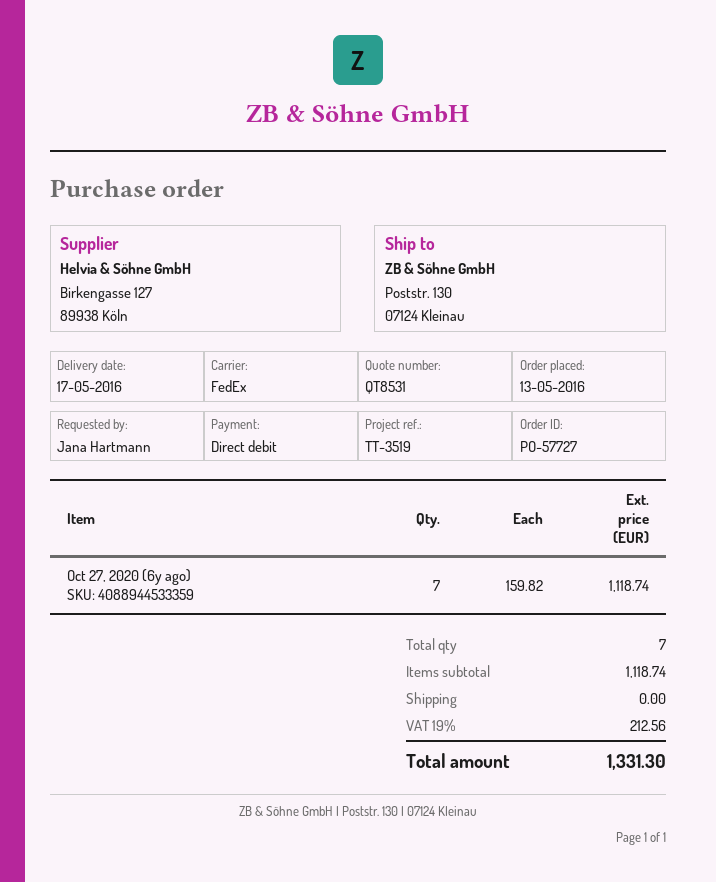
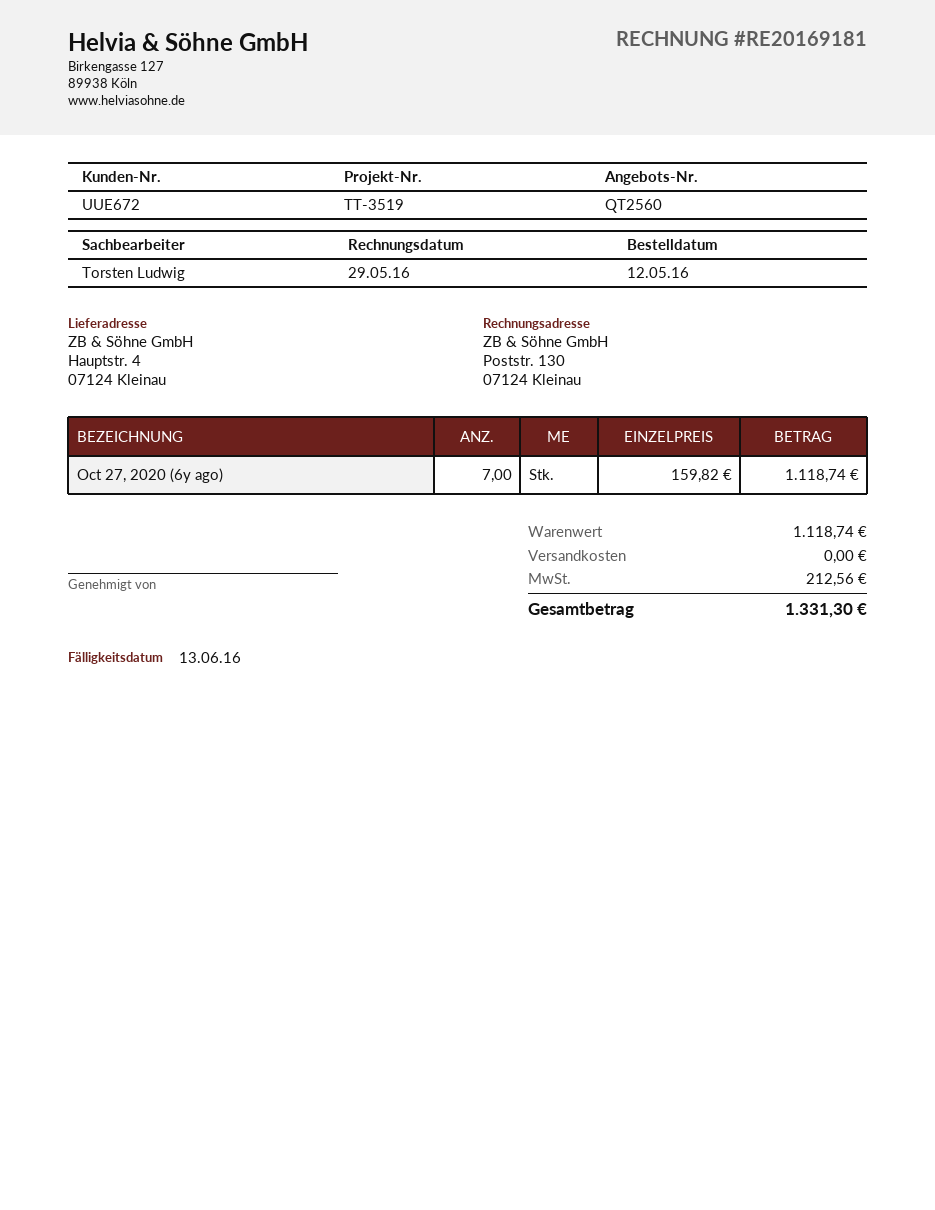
quote number: QT8531 -> QT2560
order date: 2016-05-13 -> 2016-05-12
ship to: Poststr. 130, 07124 Kleinau -> Hauptstr. 4, 07124 Kleinau

